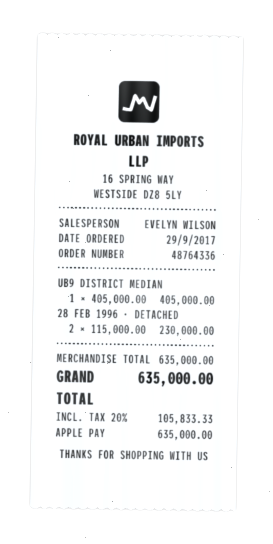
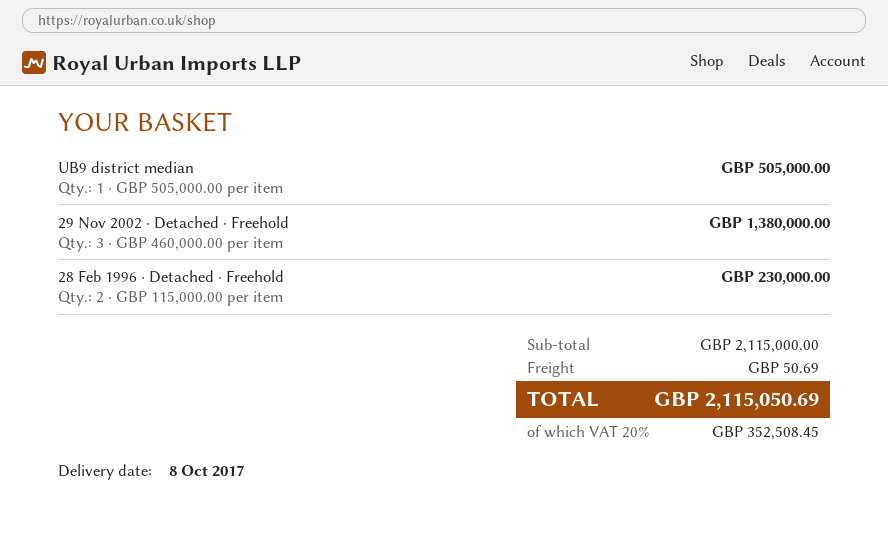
UB9 DISTRICT MEDIAN: 1 x 405000.00 = 405000.00 -> 1 x 505000.00 = 505000.00
29 Nov 2002 · Detached · Freehold: none -> 3 x 460000.00 = 1380000.00
subtotal: 635000.00 -> 2115000.00
shipping: none -> 50.69
tax: 20% = 105833.33 -> 20% = 352508.45
total: 635000.00 -> 2115050.69

